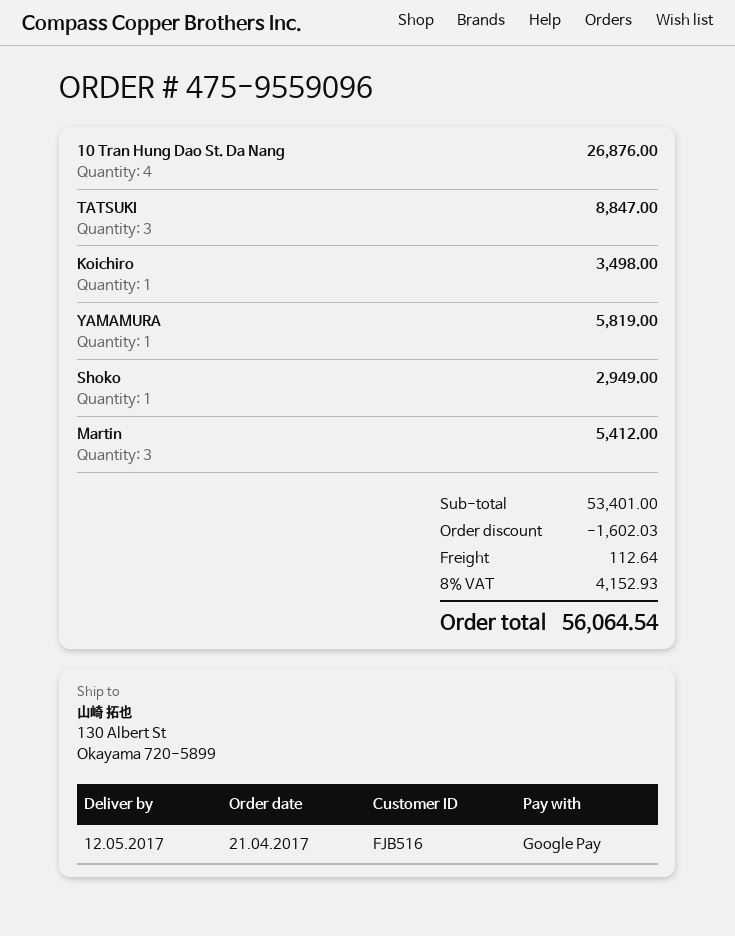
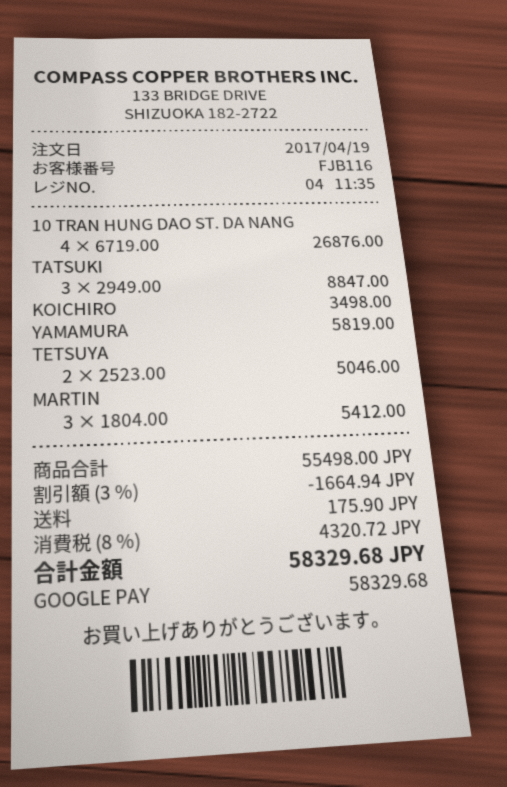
order date: 2017-04-21 -> 2017-04-19
customer number: FJB516 -> FJB116
Shoko: 1 for 2949.00 -> none
TETSUYA: none -> 2 for 5046.00
subtotal: 53401.00 -> 55498.00
discount: 1602.03 -> 1664.94
shipping: 112.64 -> 175.90
tax: 8% = 4152.93 -> 8% = 4320.72
total: 56064.54 -> 58329.68

